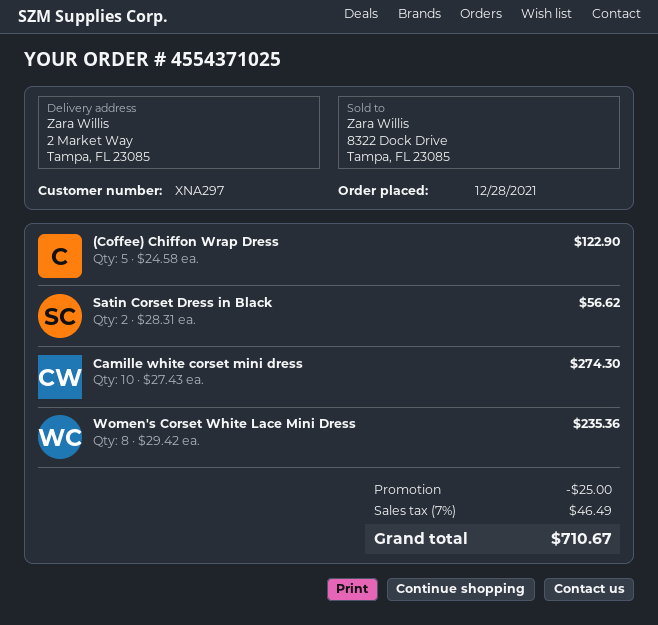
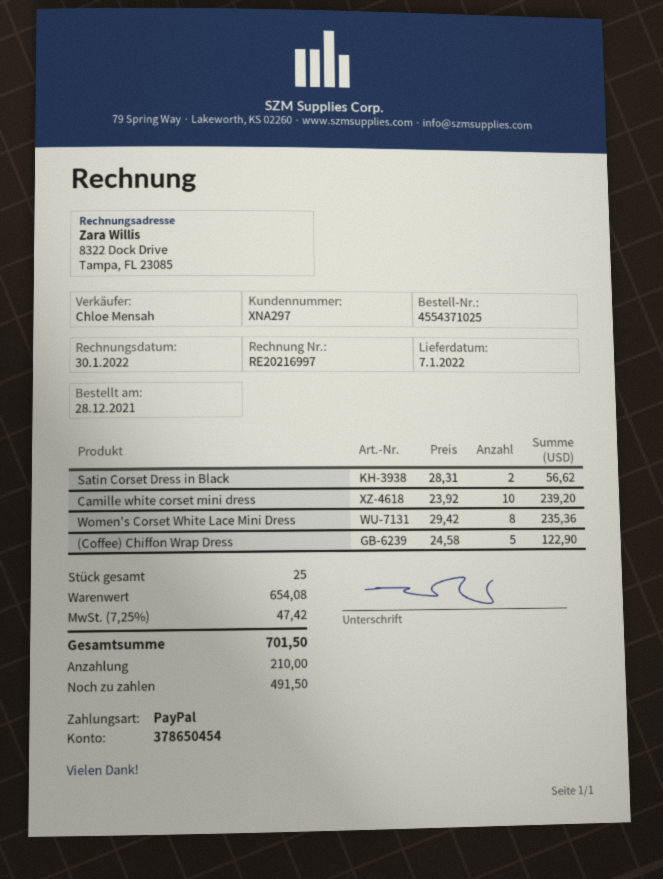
Camille white corset mini dress: 10 x 27.43 = 274.30 -> 10 x 23.92 = 239.20
discount: 25.00 -> none
tax: 7% = 46.49 -> 7.25% = 47.42
total: 710.67 -> 701.50

